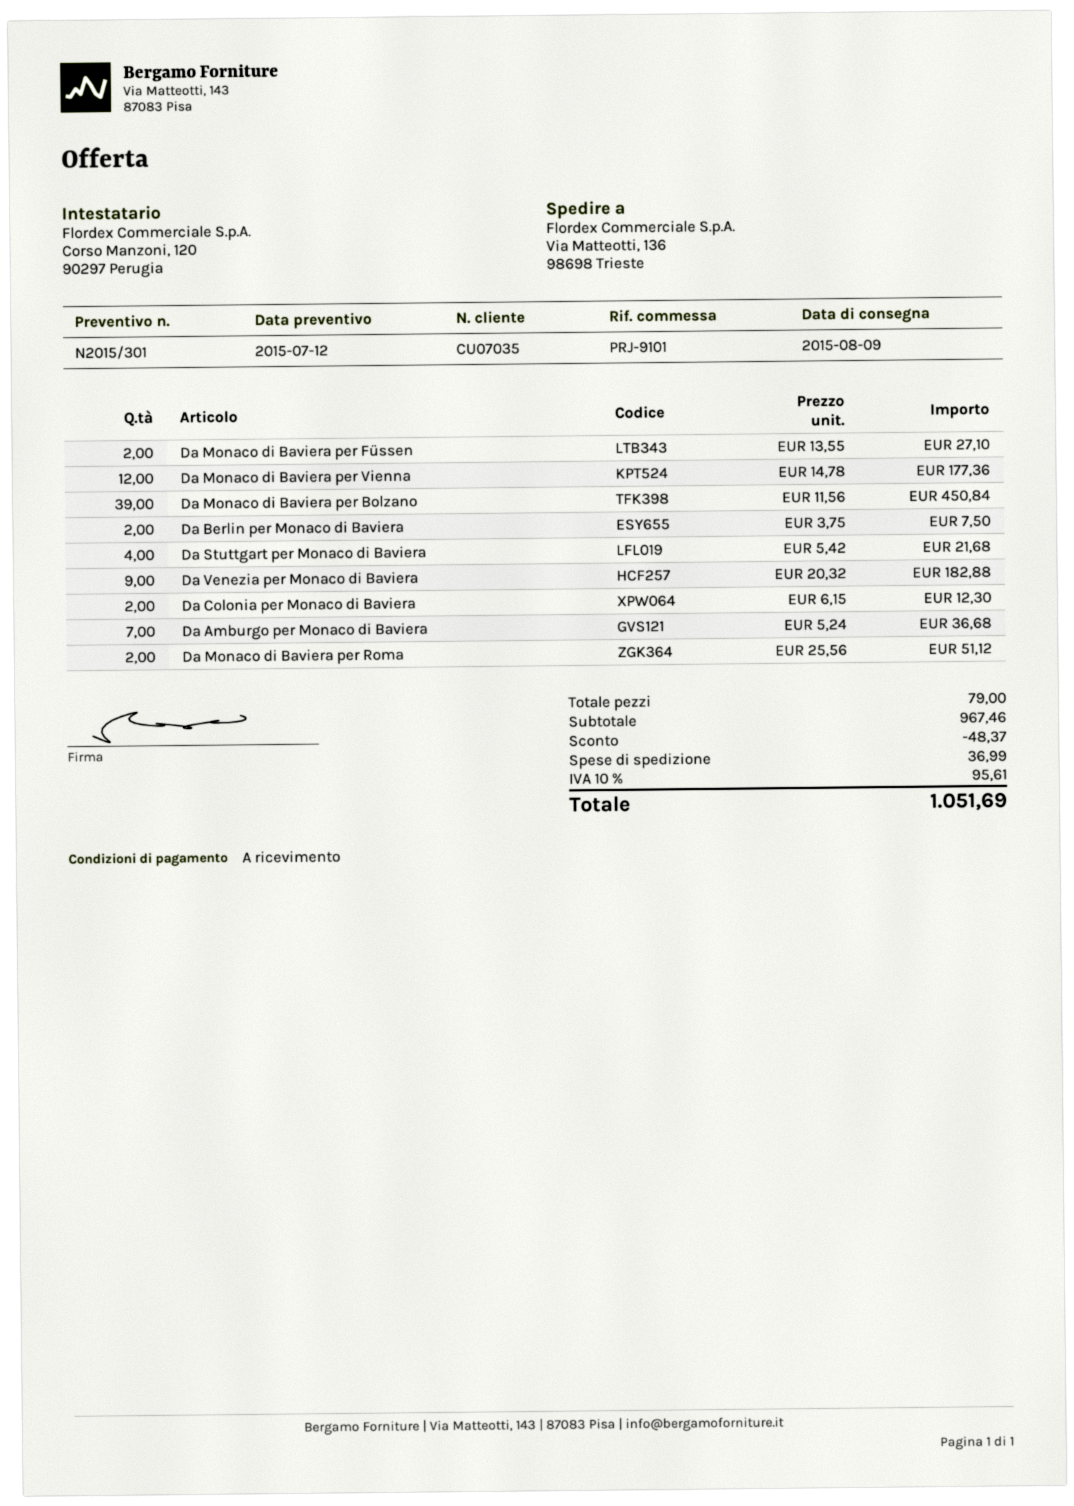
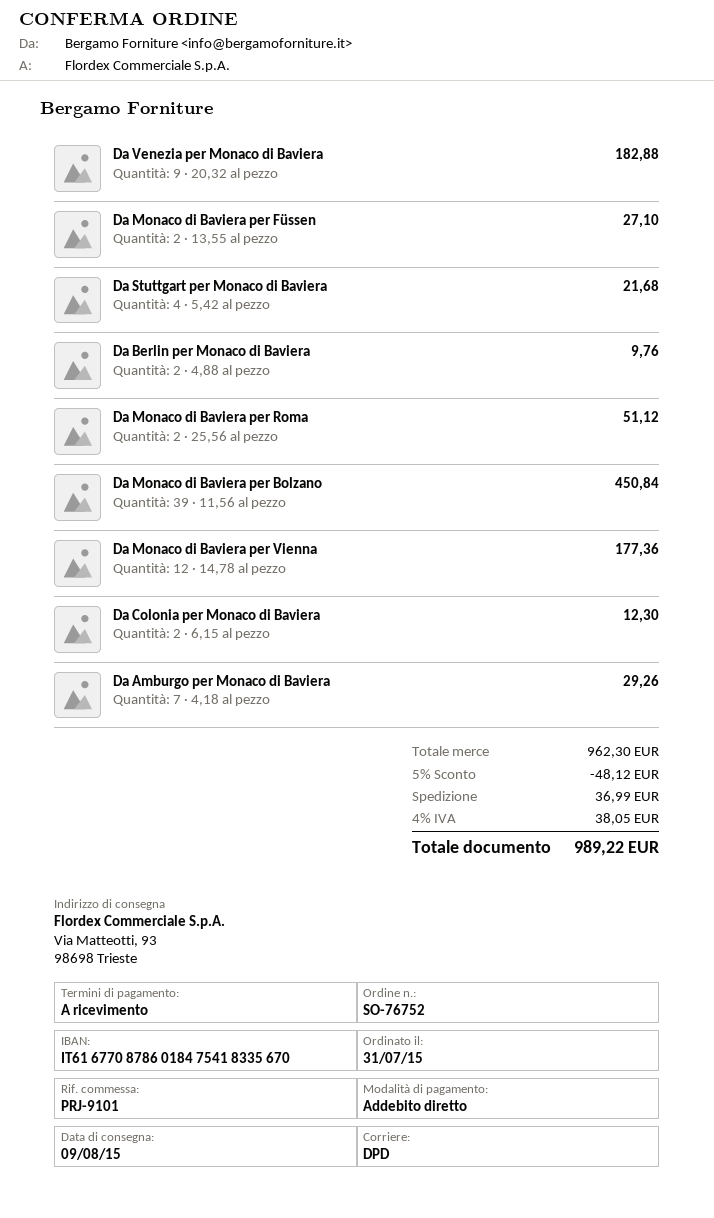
ship to: Via Matteotti, 136, 98698 Trieste -> Via Matteotti, 93, 98698 Trieste
Da Berlin per Monaco di Baviera: 2 x 3.75 = 7.50 -> 2 x 4.88 = 9.76
Da Amburgo per Monaco di Baviera: 7 x 5.24 = 36.68 -> 7 x 4.18 = 29.26
subtotal: 967.46 -> 962.30
discount: 48.37 -> 48.12
tax: 10% = 95.61 -> 4% = 38.05
total: 1051.69 -> 989.22

